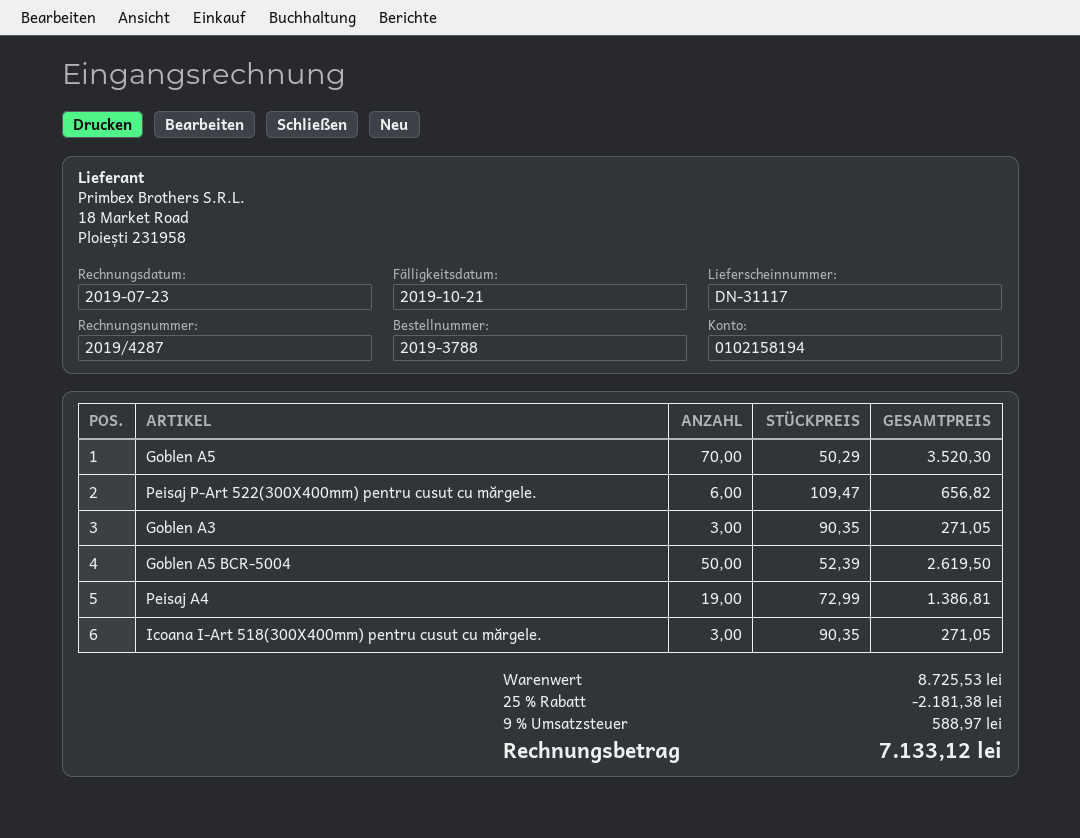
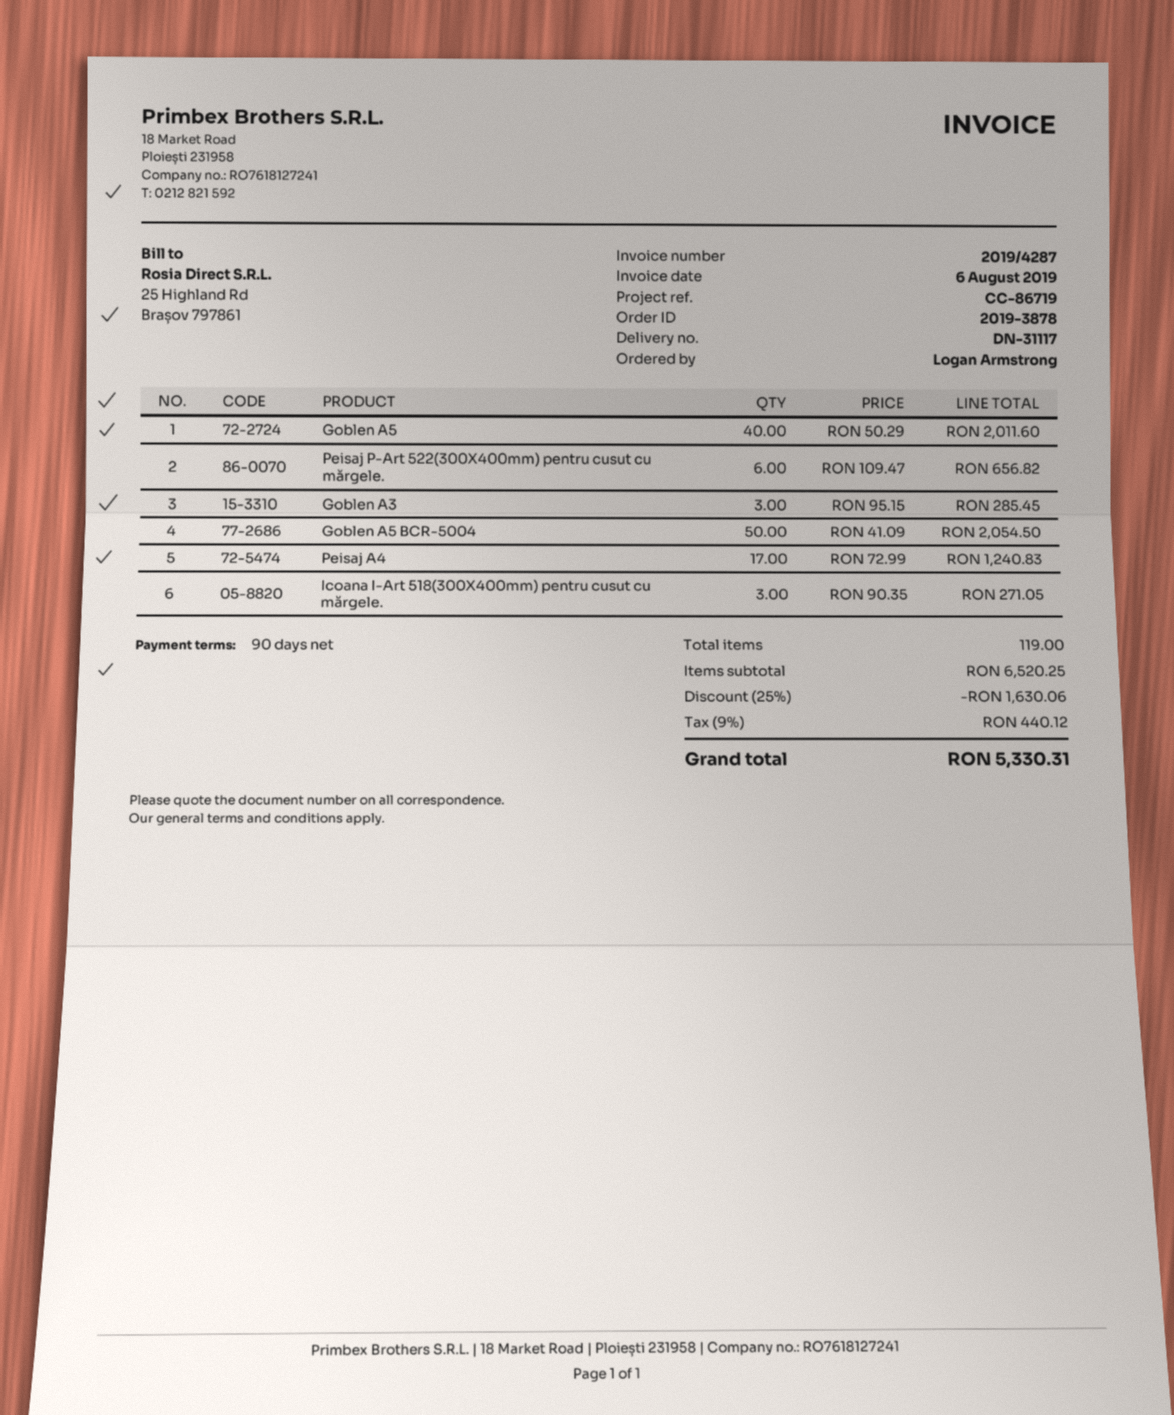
order number: 2019-3788 -> 2019-3878
invoice date: 2019-07-23 -> 2019-08-06
Goblen A5: 70 x 50.29 = 3520.30 -> 40 x 50.29 = 2011.60
Goblen A3: 3 x 90.35 = 271.05 -> 3 x 95.15 = 285.45
Goblen A5 BCR-5004: 50 x 52.39 = 2619.50 -> 50 x 41.09 = 2054.50
Peisaj A4: 19 x 72.99 = 1386.81 -> 17 x 72.99 = 1240.83
subtotal: 8725.53 -> 6520.25
discount: 25% = 2181.38 -> 25% = 1630.06
tax: 9% = 588.97 -> 9% = 440.12
total: 7133.12 -> 5330.31

